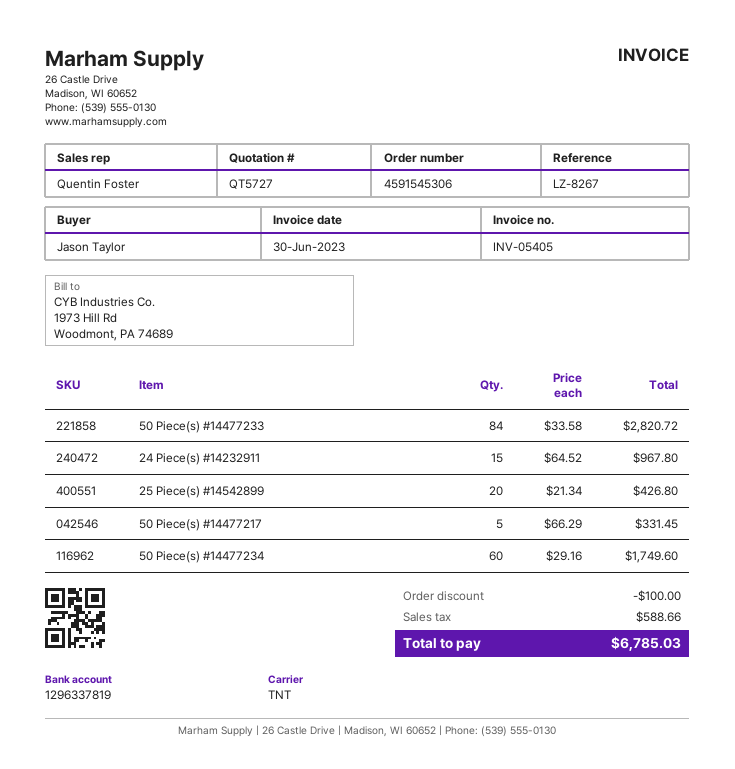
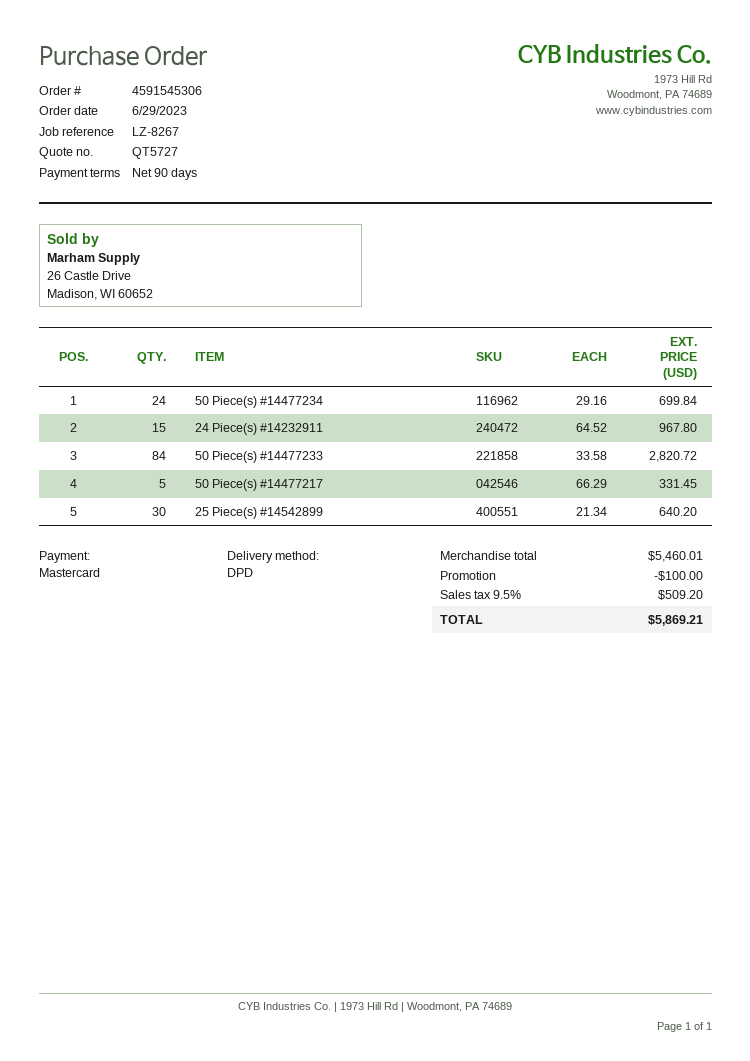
shipping method: TNT -> DPD
25 Piece(s) #14542899: 20 x 21.34 = 426.80 -> 30 x 21.34 = 640.20
50 Piece(s) #14477234: 60 x 29.16 = 1749.60 -> 24 x 29.16 = 699.84
tax: 588.66 -> 509.20
total: 6785.03 -> 5869.21

